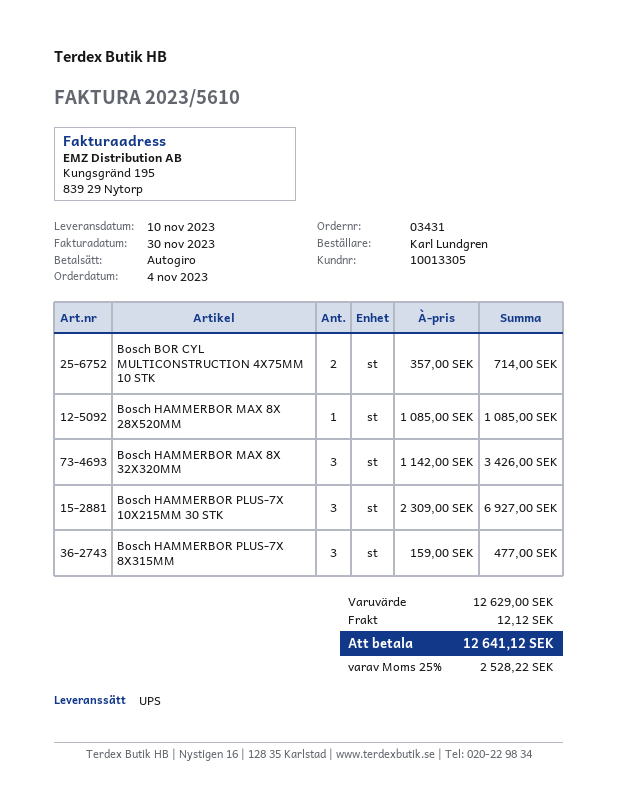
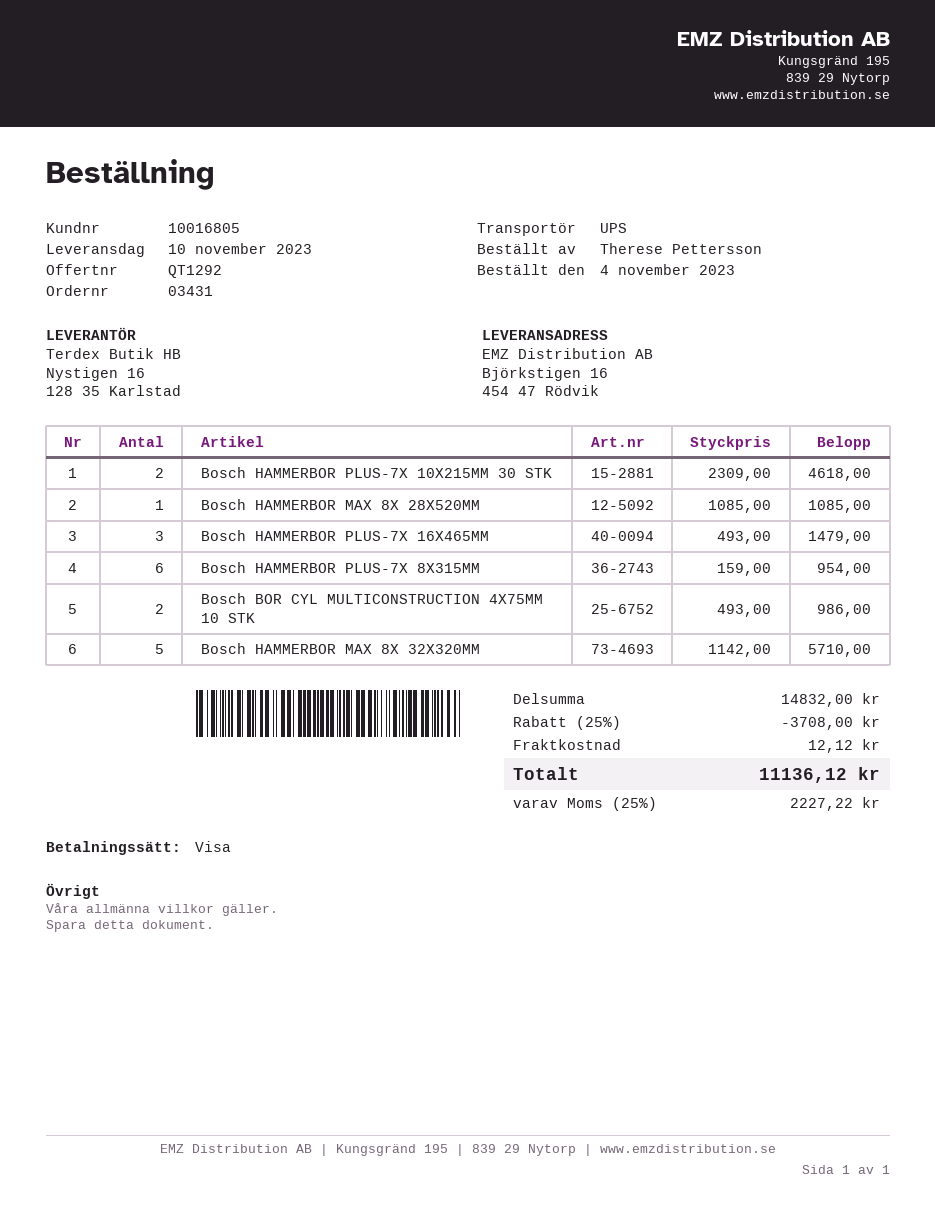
customer number: 10013305 -> 10016805
ordered by: Karl Lundgren -> Therese Pettersson
payment method: direct debit -> Visa
Bosch BOR CYL MULTICONSTRUCTION 4X75MM 10 STK: 2 x 357.00 = 714.00 -> 2 x 493.00 = 986.00
Bosch HAMMERBOR MAX 8X 32X320MM: 3 x 1142.00 = 3426.00 -> 5 x 1142.00 = 5710.00
Bosch HAMMERBOR PLUS-7X 10X215MM 30 STK: 3 x 2309.00 = 6927.00 -> 2 x 2309.00 = 4618.00
Bosch HAMMERBOR PLUS-7X 8X315MM: 3 x 159.00 = 477.00 -> 6 x 159.00 = 954.00
Bosch HAMMERBOR PLUS-7X 16X465MM: none -> 3 x 493.00 = 1479.00
subtotal: 12629.00 -> 14832.00
discount: none -> 25% = 3708.00
tax: 25% = 2528.22 -> 25% = 2227.22
total: 12641.12 -> 11136.12

